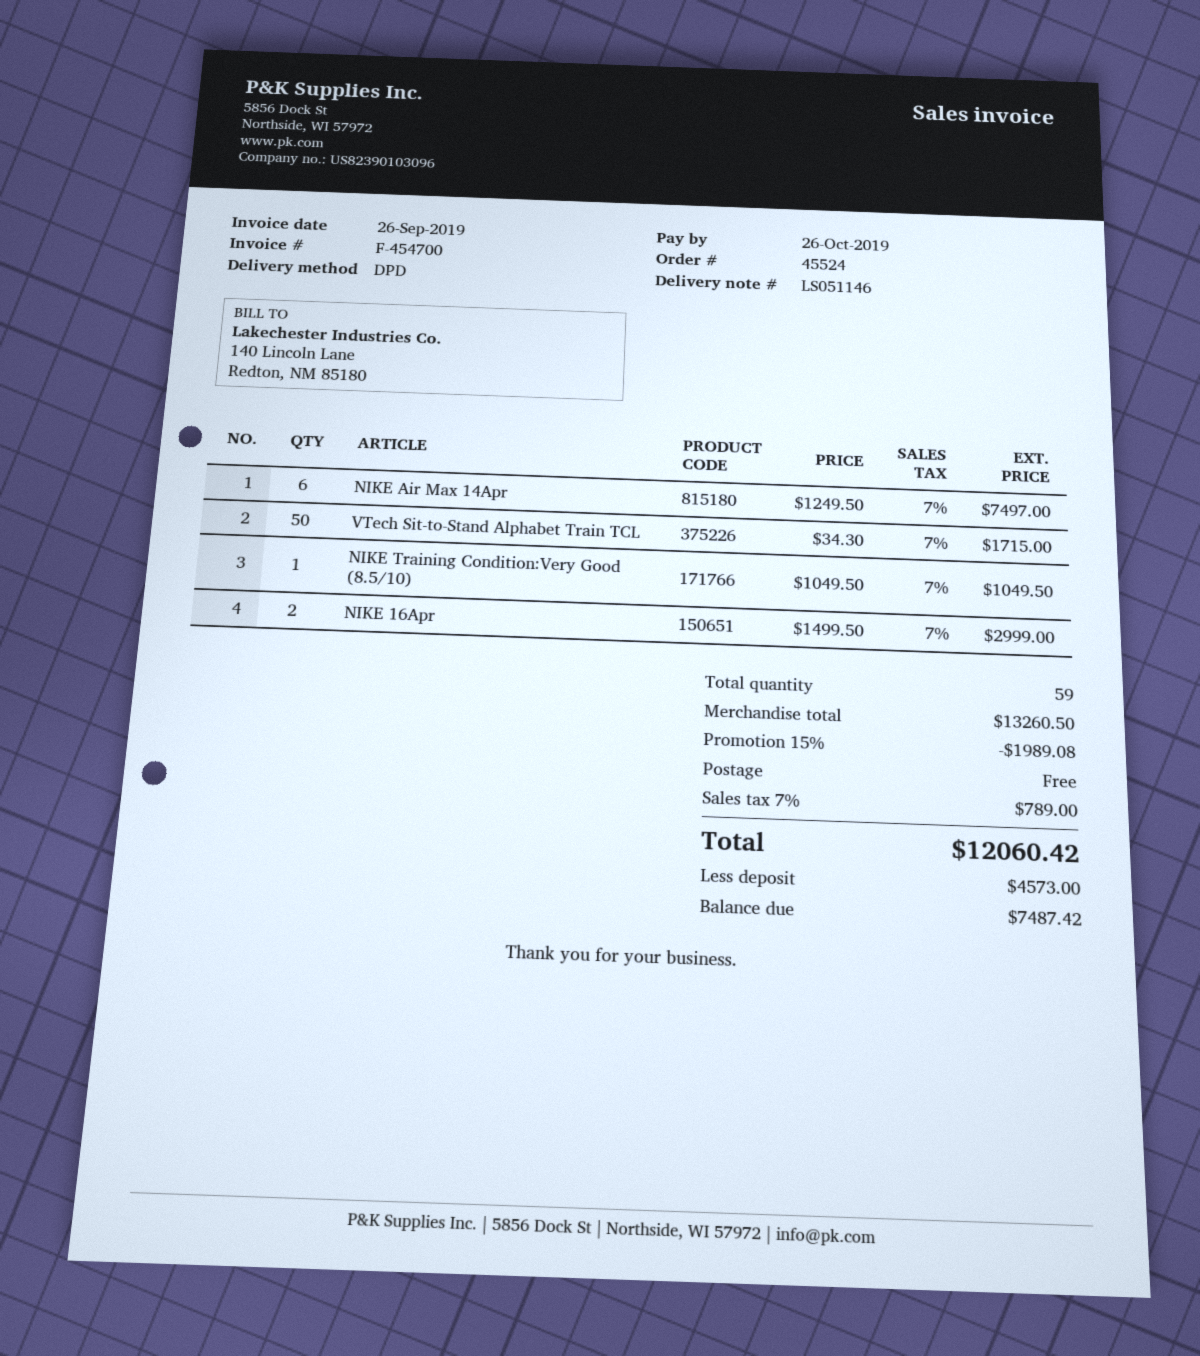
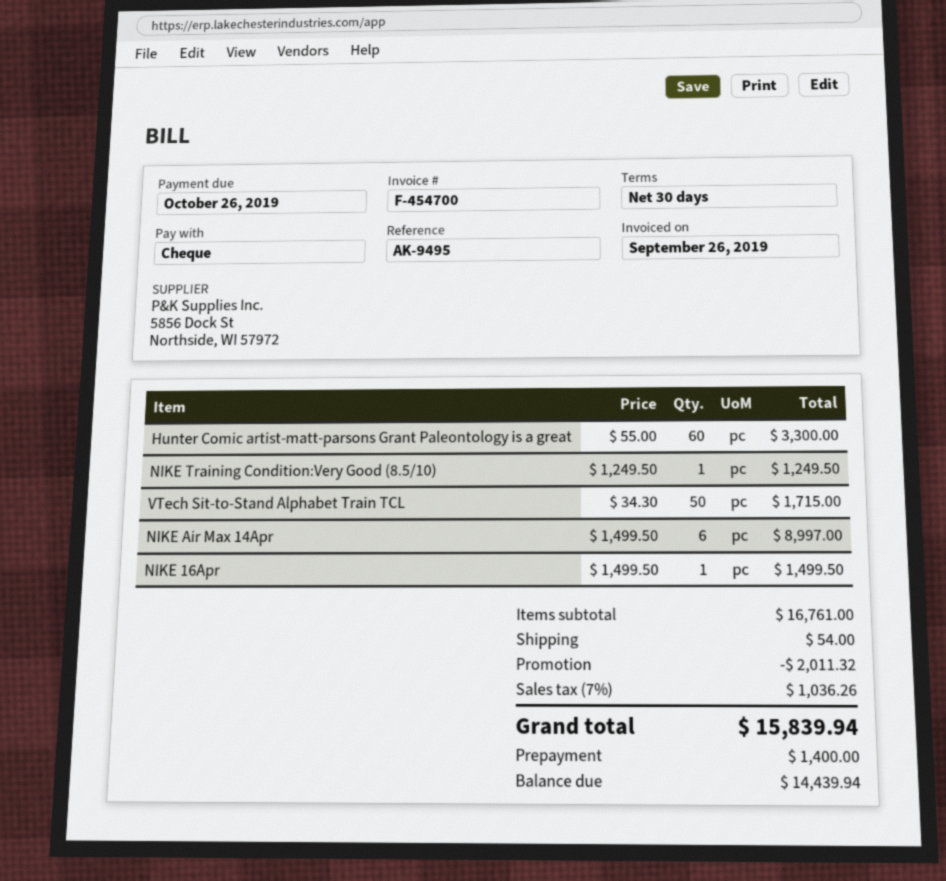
NIKE Air Max 14Apr: 6 x 1249.50 = 7497.00 -> 6 x 1499.50 = 8997.00
NIKE Training Condition:Very Good (8.5/10): 1 x 1049.50 = 1049.50 -> 1 x 1249.50 = 1249.50
NIKE 16Apr: 2 x 1499.50 = 2999.00 -> 1 x 1499.50 = 1499.50
Hunter Comic artist-matt-parsons Grant Paleontology is a great: none -> 60 x 55.00 = 3300.00
subtotal: 13260.50 -> 16761.00
discount: 1989.08 -> 2011.32
shipping: 0.00 -> 54.00
tax: 7% = 789.00 -> 7% = 1036.26
total: 12060.42 -> 15839.94
deposit: 4573.00 -> 1400.00
balance: 7487.42 -> 14439.94

